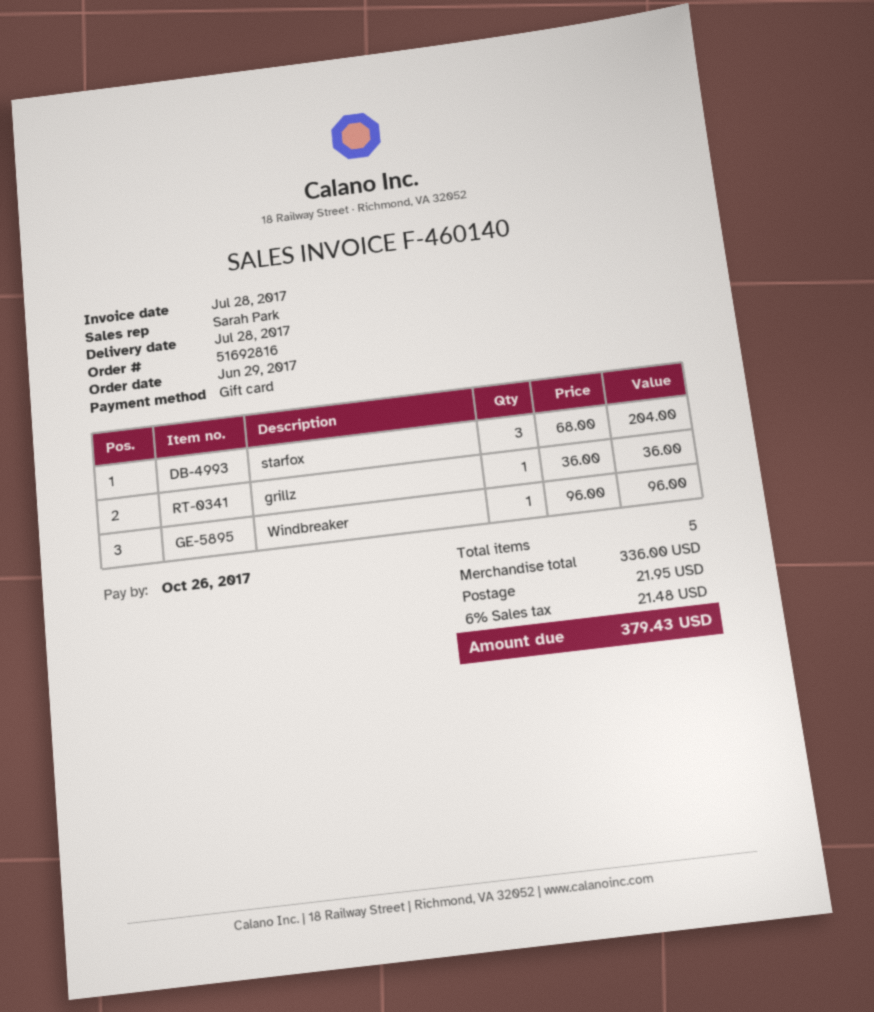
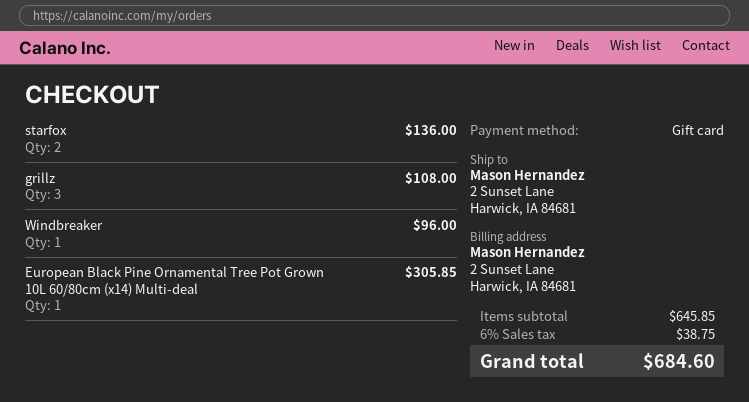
starfox: 3 for 204.00 -> 2 for 136.00
grillz: 1 for 36.00 -> 3 for 108.00
European Black Pine Ornamental Tree Pot Grown 10L 60/80cm (x14) Multi-deal: none -> 1 for 305.85
subtotal: 336.00 -> 645.85
shipping: 21.95 -> none
tax: 6% = 21.48 -> 6% = 38.75
total: 379.43 -> 684.60

